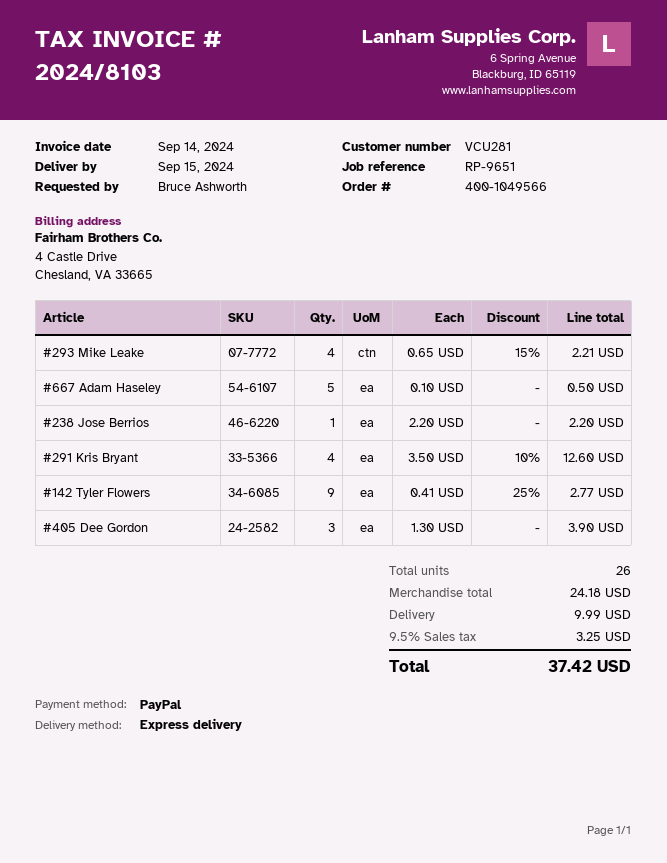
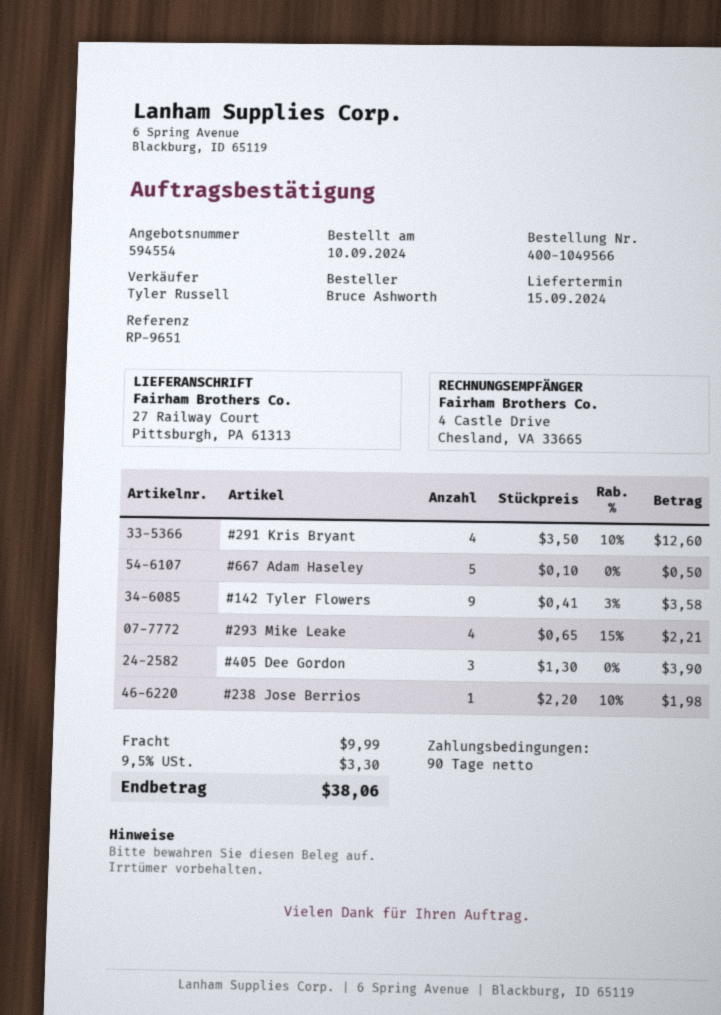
#238 Jose Berrios: 1 x 2.20 = 2.20 -> 1 x 2.20 - 10% = 1.98
#142 Tyler Flowers: 9 x 0.41 - 25% = 2.77 -> 9 x 0.41 - 3% = 3.58
tax: 9.5% = 3.25 -> 9.5% = 3.30
total: 37.42 -> 38.06

